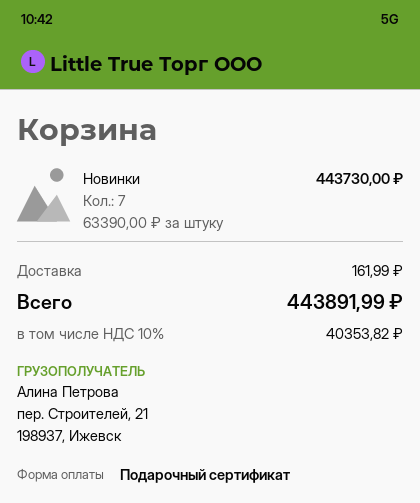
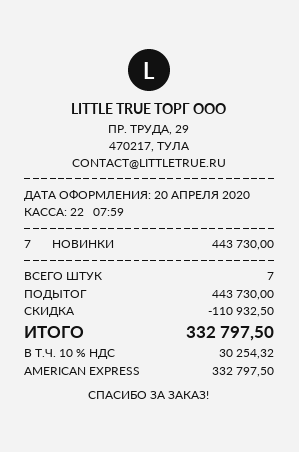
payment method: gift card -> American Express
discount: none -> 110932.50
shipping: 161.99 -> none
tax: 10% = 40353.82 -> 10% = 30254.32
total: 443891.99 -> 332797.50

